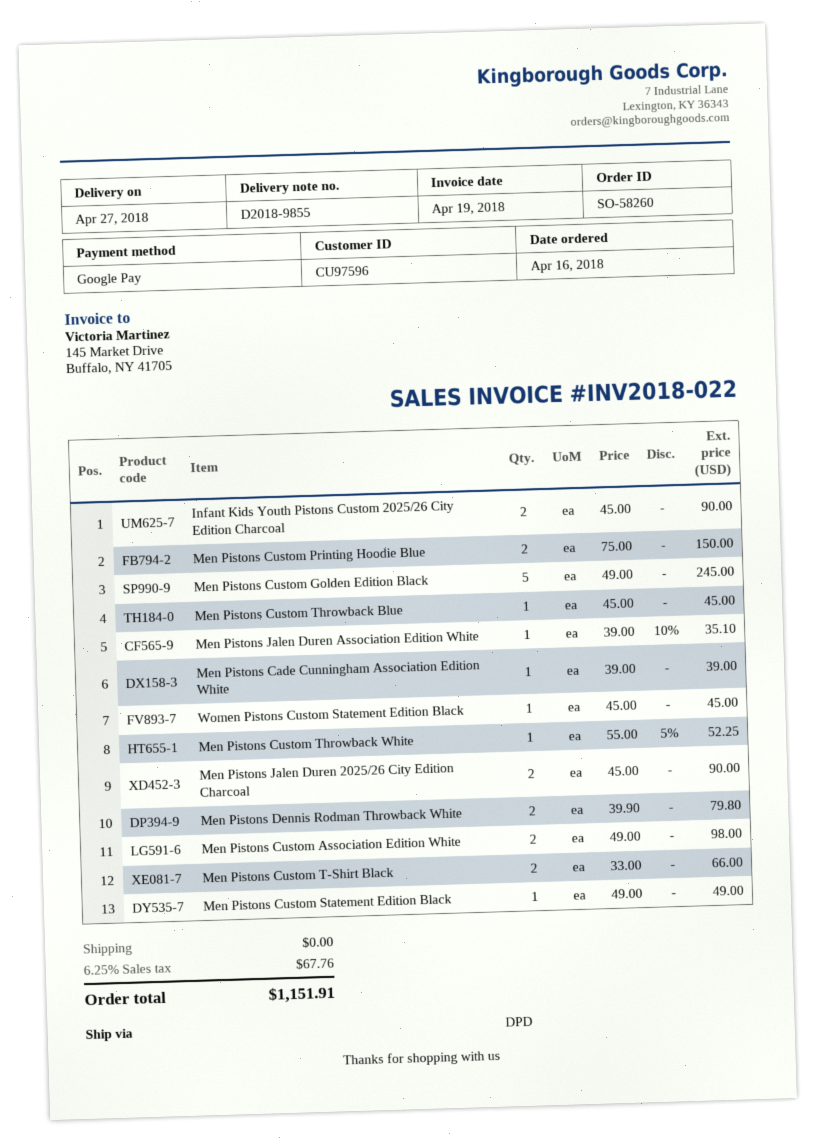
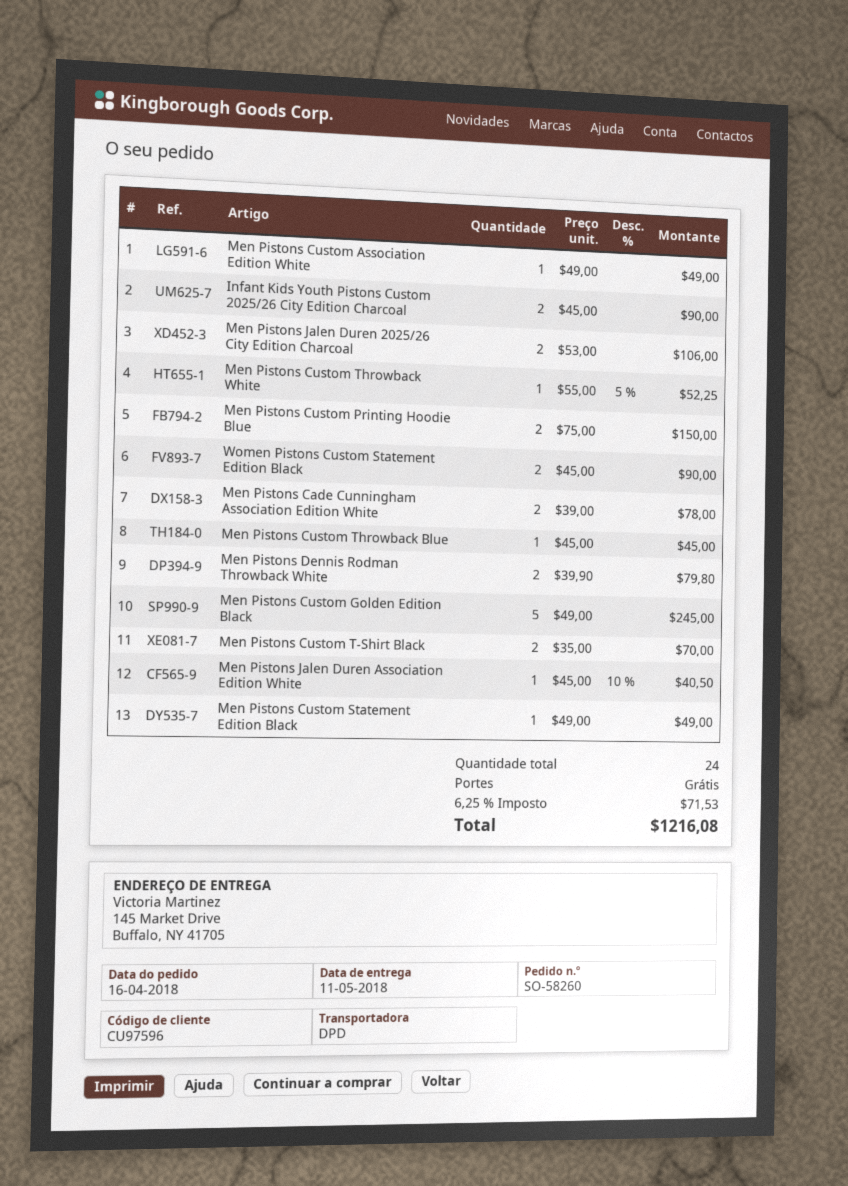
delivery date: 2018-04-27 -> 2018-05-11
Men Pistons Jalen Duren Association Edition White: 1 x 39.00 - 10% = 35.10 -> 1 x 45.00 - 10% = 40.50
Men Pistons Cade Cunningham Association Edition White: 1 x 39.00 = 39.00 -> 2 x 39.00 = 78.00
Women Pistons Custom Statement Edition Black: 1 x 45.00 = 45.00 -> 2 x 45.00 = 90.00
Men Pistons Jalen Duren 2025/26 City Edition Charcoal: 2 x 45.00 = 90.00 -> 2 x 53.00 = 106.00
Men Pistons Custom Association Edition White: 2 x 49.00 = 98.00 -> 1 x 49.00 = 49.00
Men Pistons Custom T-Shirt Black: 2 x 33.00 = 66.00 -> 2 x 35.00 = 70.00
tax: 6.25% = 67.76 -> 6.25% = 71.53
total: 1151.91 -> 1216.08

